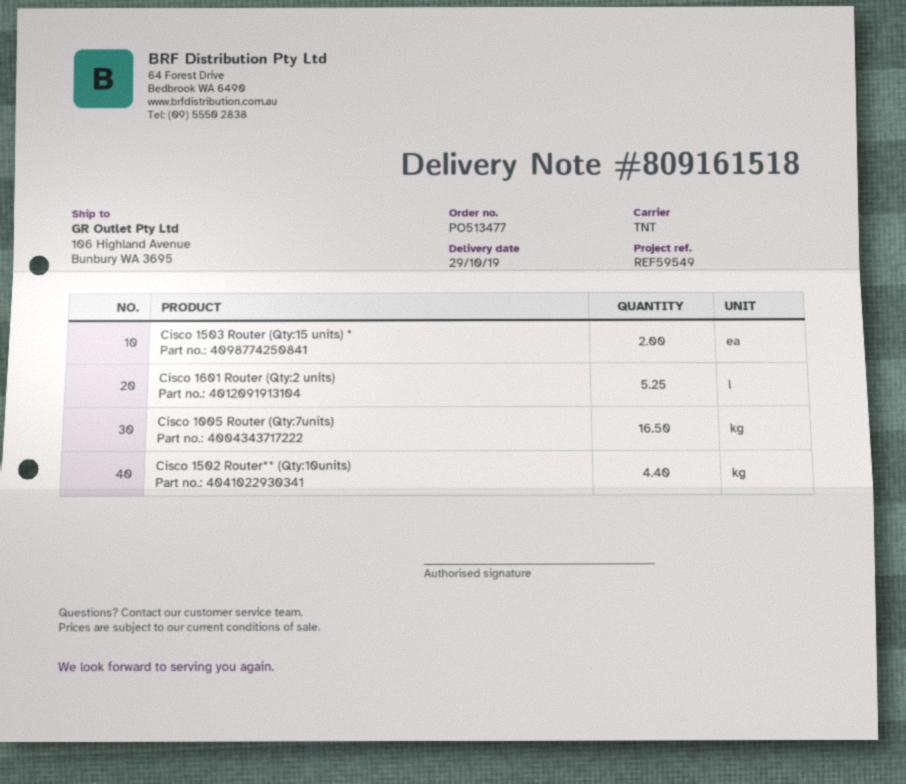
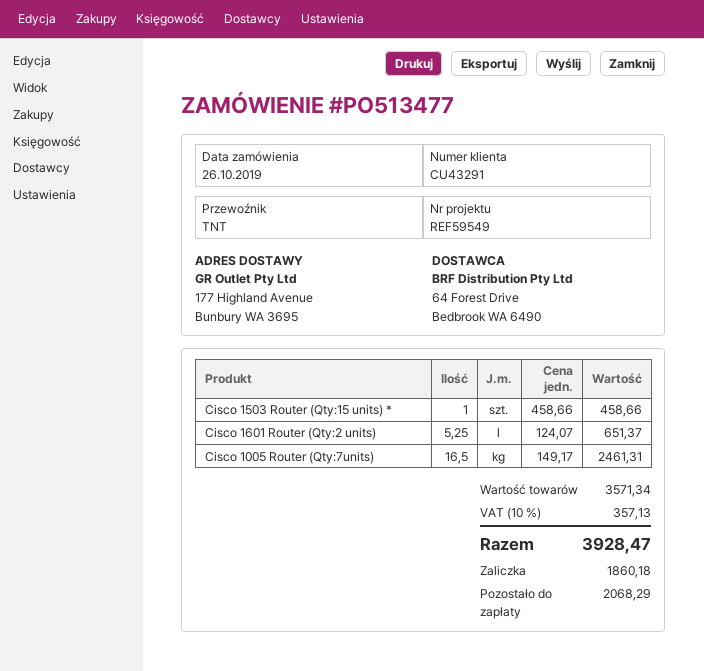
ship to: 106 Highland Avenue, Bunbury WA 3695 -> 177 Highland Avenue, Bunbury WA 3695
Cisco 1503 Router (Qty:15 units) *: 2 -> 1
Cisco 1502 Router** (Qty:10units): 4.4 -> none

